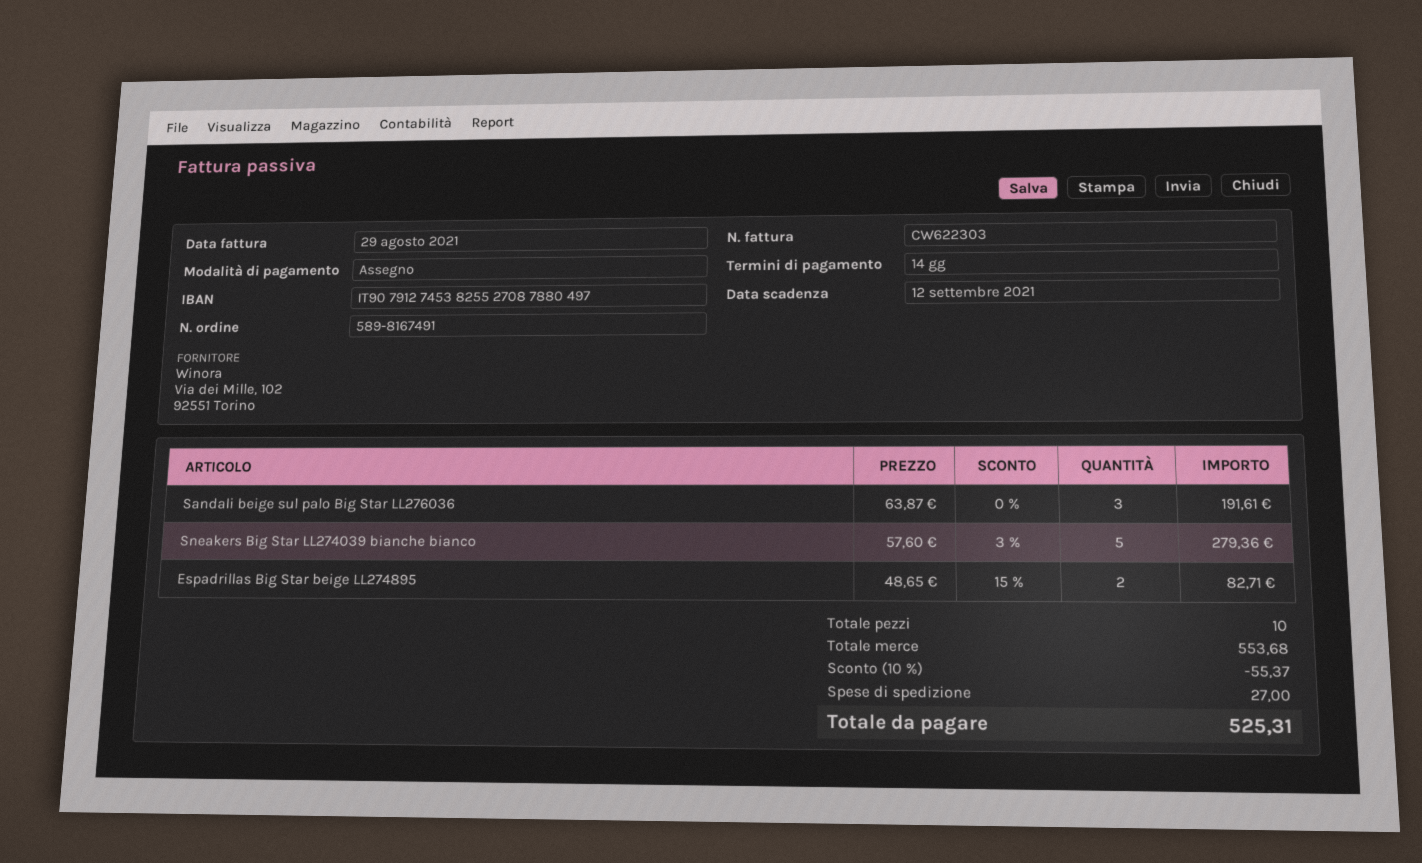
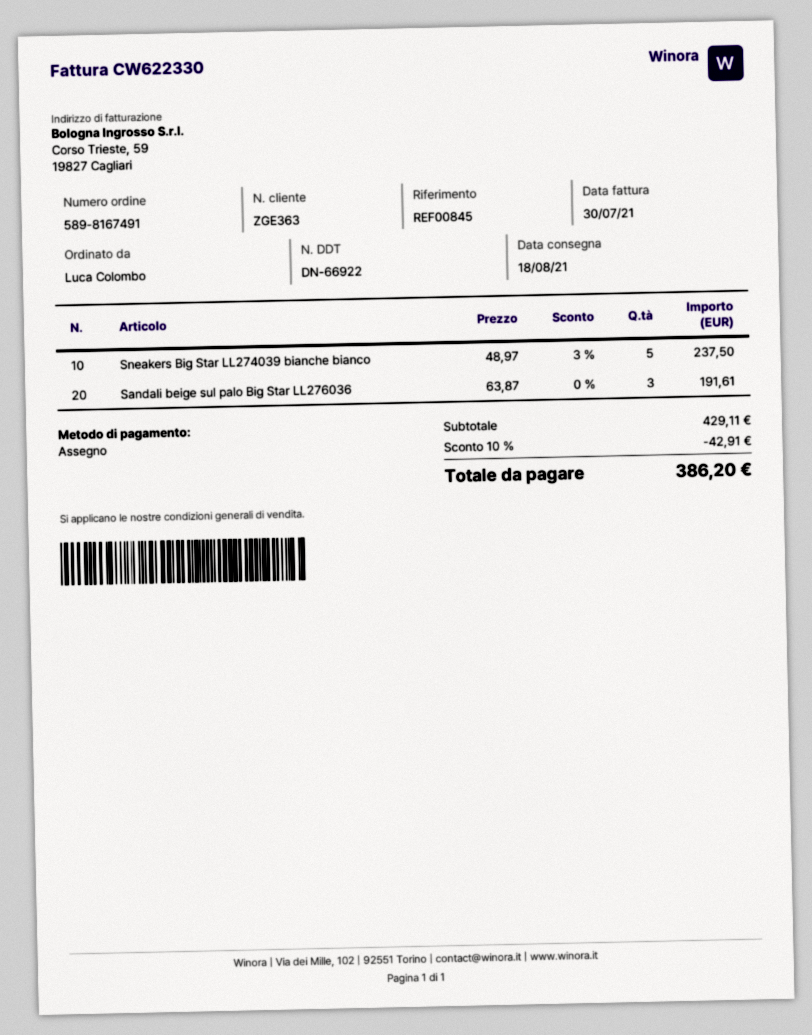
invoice number: CW622303 -> CW622330
invoice date: 2021-08-29 -> 2021-07-30
Sneakers Big Star LL274039 bianche bianco: 5 x 57.60 - 3% = 279.36 -> 5 x 48.97 - 3% = 237.50
Espadrillas Big Star beige LL274895: 2 x 48.65 - 15% = 82.71 -> none
subtotal: 553.68 -> 429.11
discount: 10% = 55.37 -> 10% = 42.91
shipping: 27.00 -> none
total: 525.31 -> 386.20

